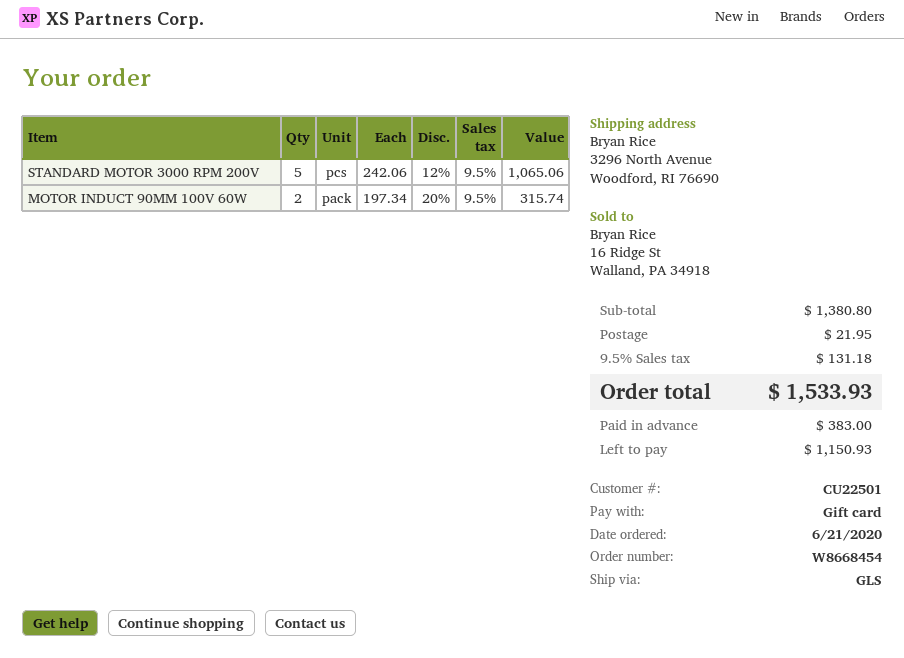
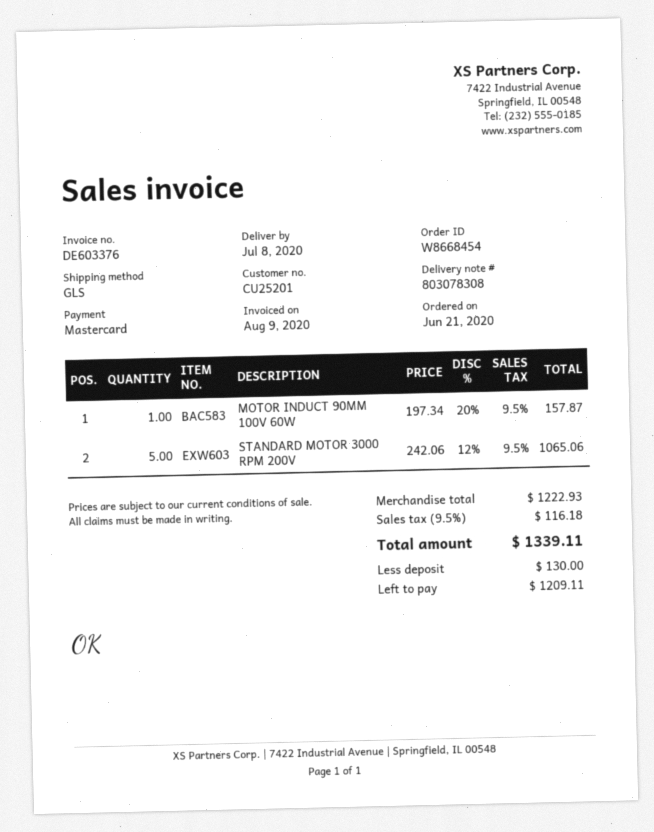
customer number: CU22501 -> CU25201
payment method: gift card -> Mastercard
MOTOR INDUCT 90MM 100V 60W: 2 x 197.34 - 20% = 315.74 -> 1 x 197.34 - 20% = 157.87
subtotal: 1380.80 -> 1222.93
shipping: 21.95 -> none
tax: 9.5% = 131.18 -> 9.5% = 116.18
total: 1533.93 -> 1339.11
deposit: 383.00 -> 130.00
balance: 1150.93 -> 1209.11

